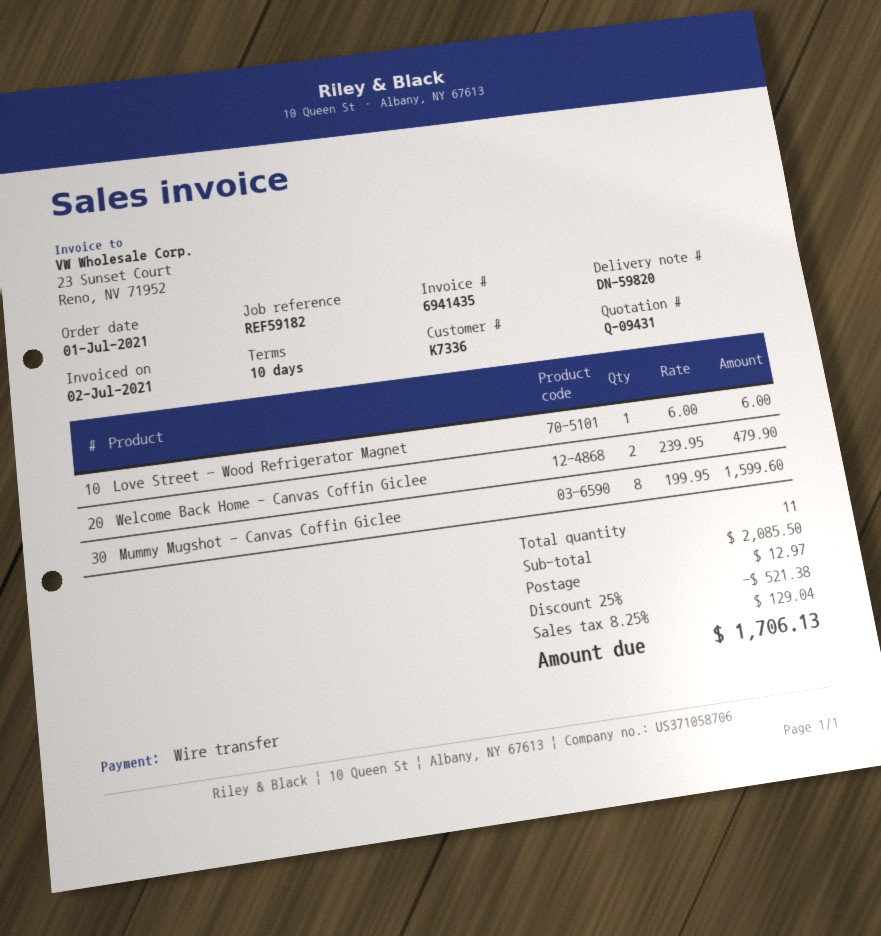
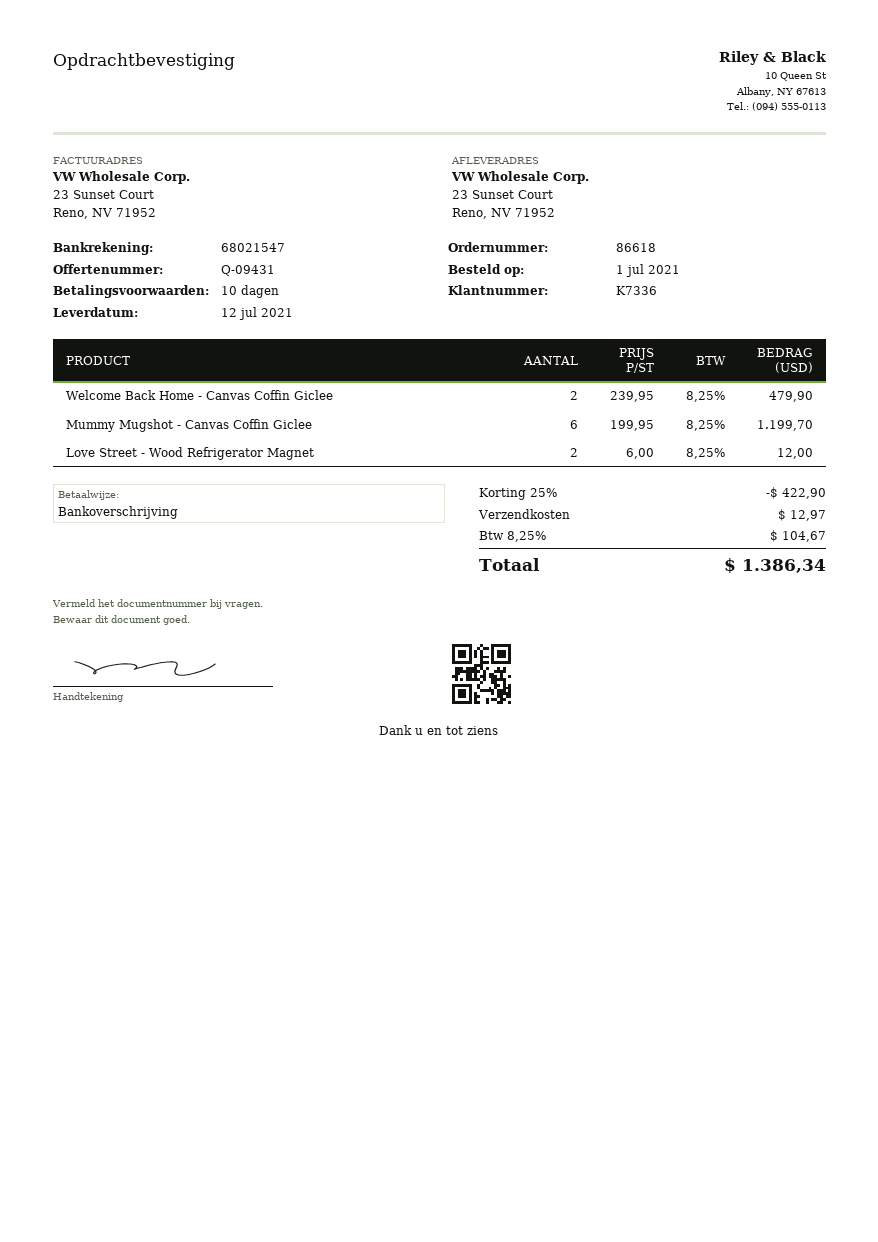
Love Street - Wood Refrigerator Magnet: 1 x 6.00 = 6.00 -> 2 x 6.00 = 12.00
Mummy Mugshot - Canvas Coffin Giclee: 8 x 199.95 = 1599.60 -> 6 x 199.95 = 1199.70
discount: 25% = 521.38 -> 25% = 422.90
tax: 8.25% = 129.04 -> 8.25% = 104.67
total: 1706.13 -> 1386.34

